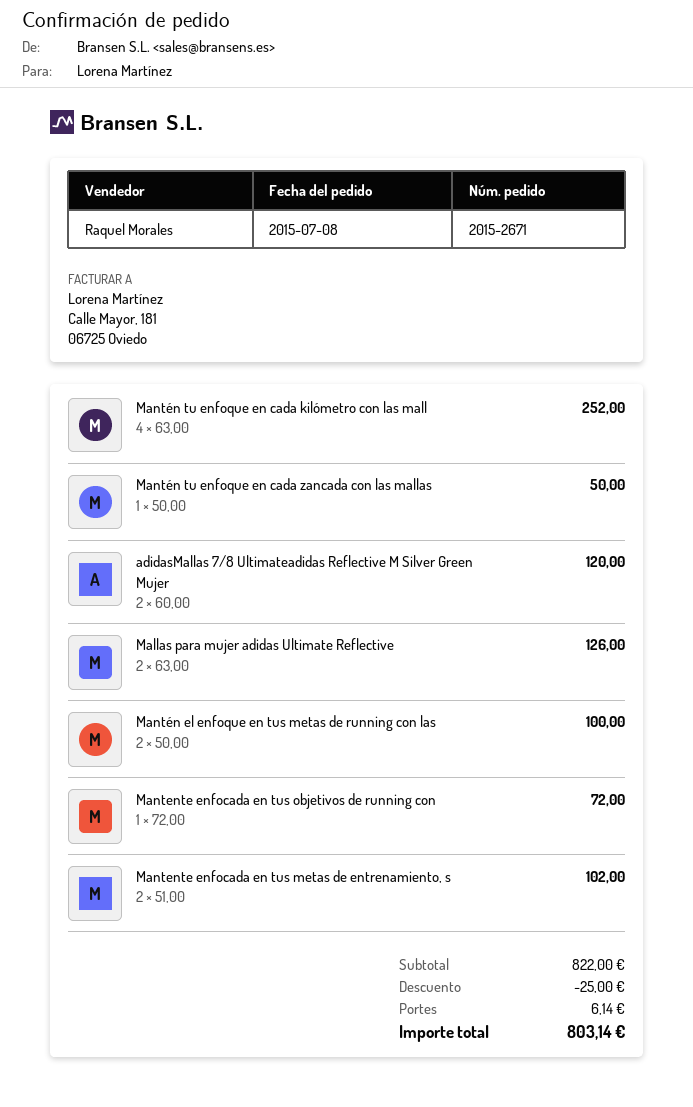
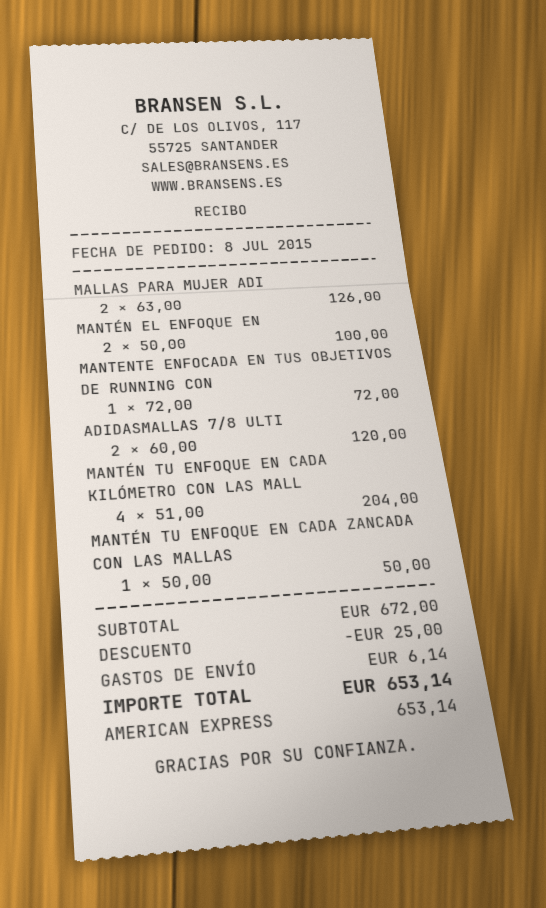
Mantén tu enfoque en cada kilómetro con las mall: 4 x 63.00 = 252.00 -> 4 x 51.00 = 204.00
Mantente enfocada en tus metas de entrenamiento, s: 2 x 51.00 = 102.00 -> none
subtotal: 822.00 -> 672.00
total: 803.14 -> 653.14

